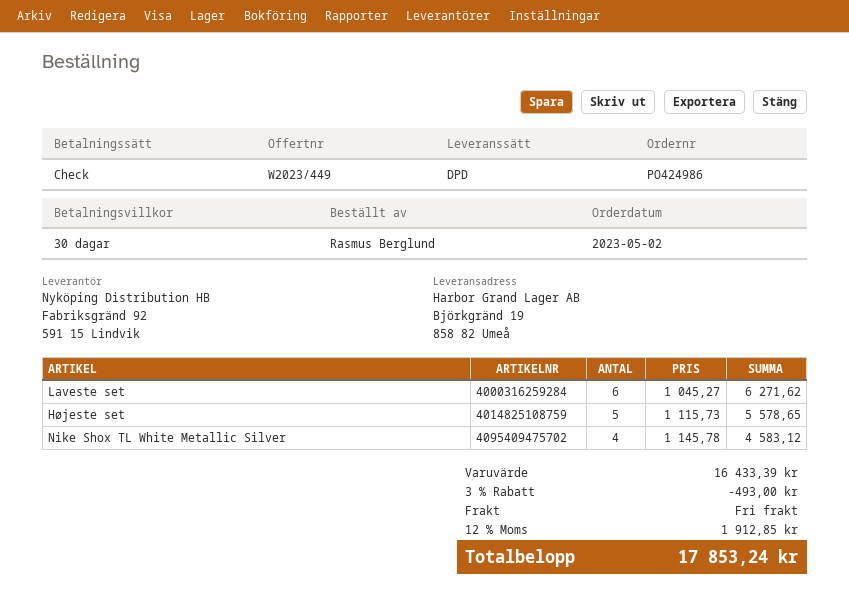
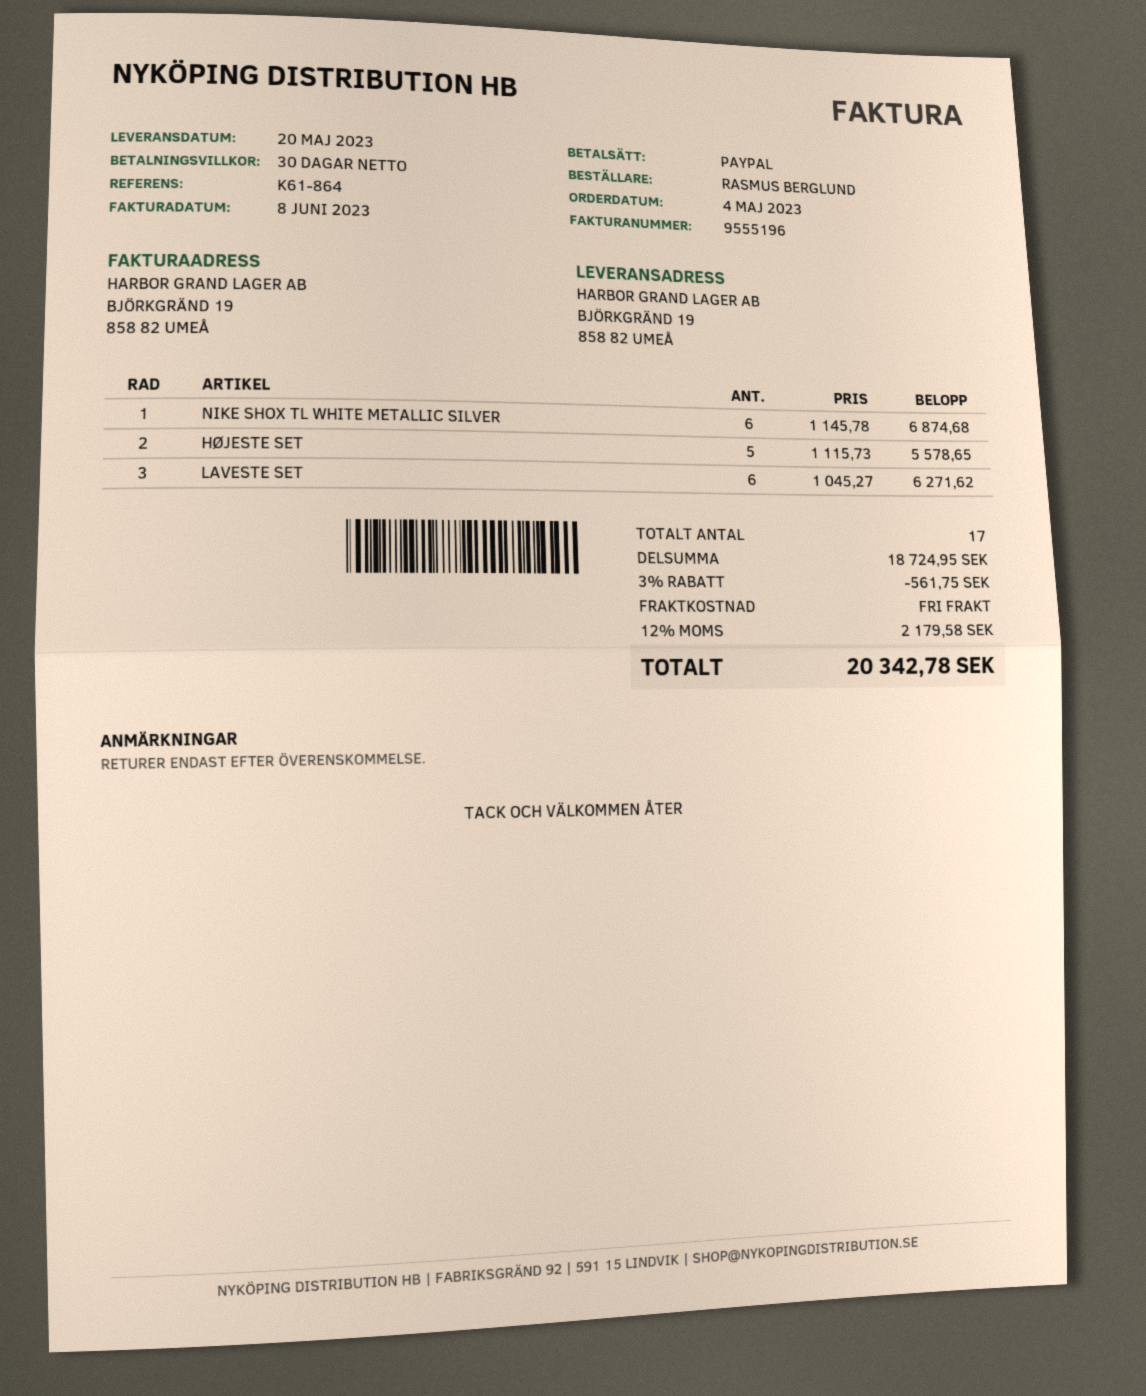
order date: 2023-05-02 -> 2023-05-04
payment method: cheque -> PayPal
Nike Shox TL White Metallic Silver: 4 x 1145.78 = 4583.12 -> 6 x 1145.78 = 6874.68
subtotal: 16433.39 -> 18724.95
discount: 3% = 493.00 -> 3% = 561.75
tax: 12% = 1912.85 -> 12% = 2179.58
total: 17853.24 -> 20342.78

